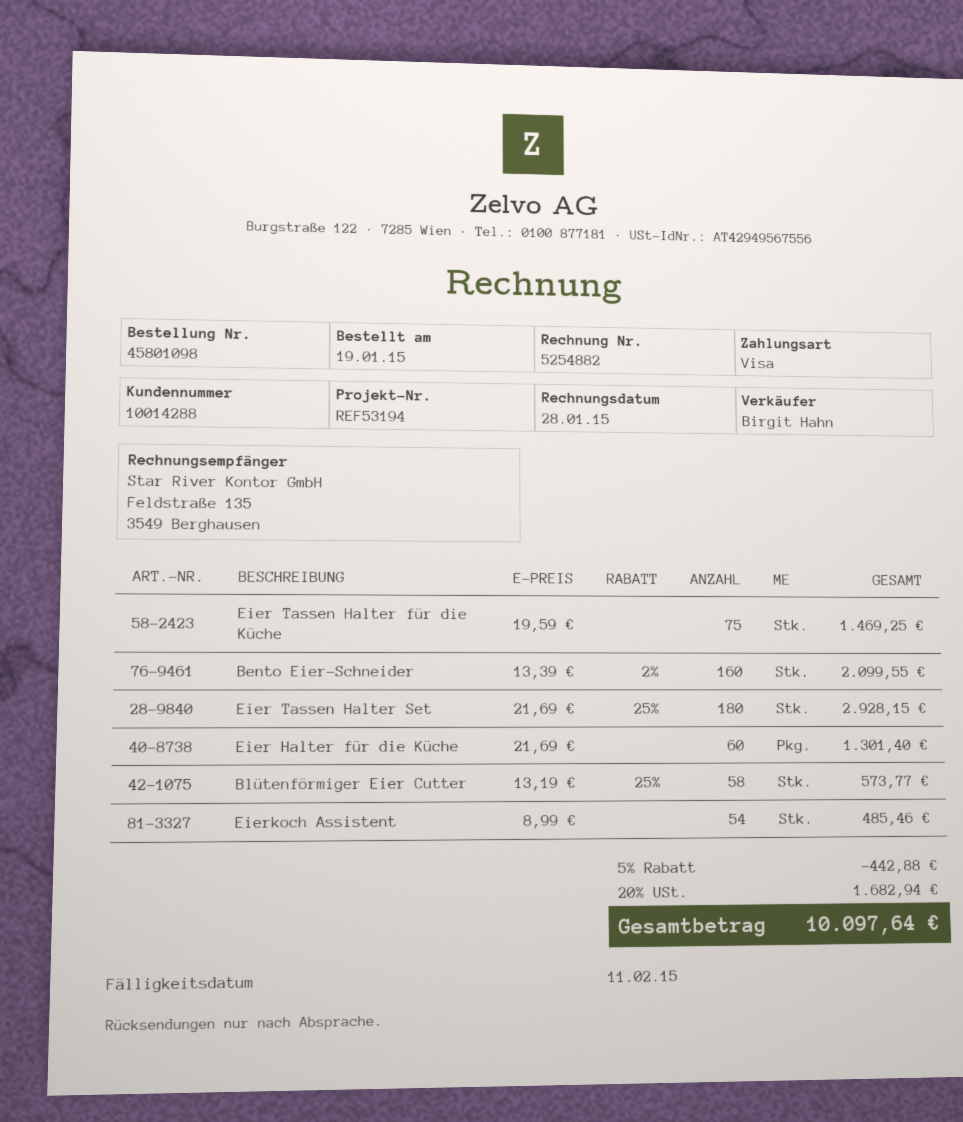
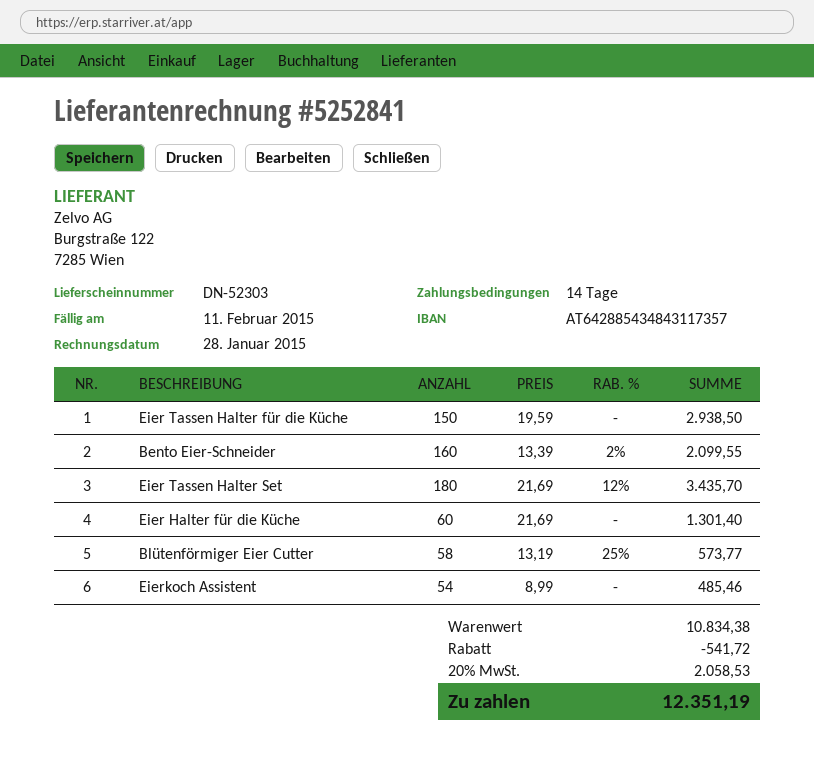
invoice number: 5254882 -> 5252841
Eier Tassen Halter für die Küche: 75 x 19.59 = 1469.25 -> 150 x 19.59 = 2938.50
Eier Tassen Halter Set: 180 x 21.69 - 25% = 2928.15 -> 180 x 21.69 - 12% = 3435.70
discount: 442.88 -> 541.72
tax: 20% = 1682.94 -> 20% = 2058.53
total: 10097.64 -> 12351.19

